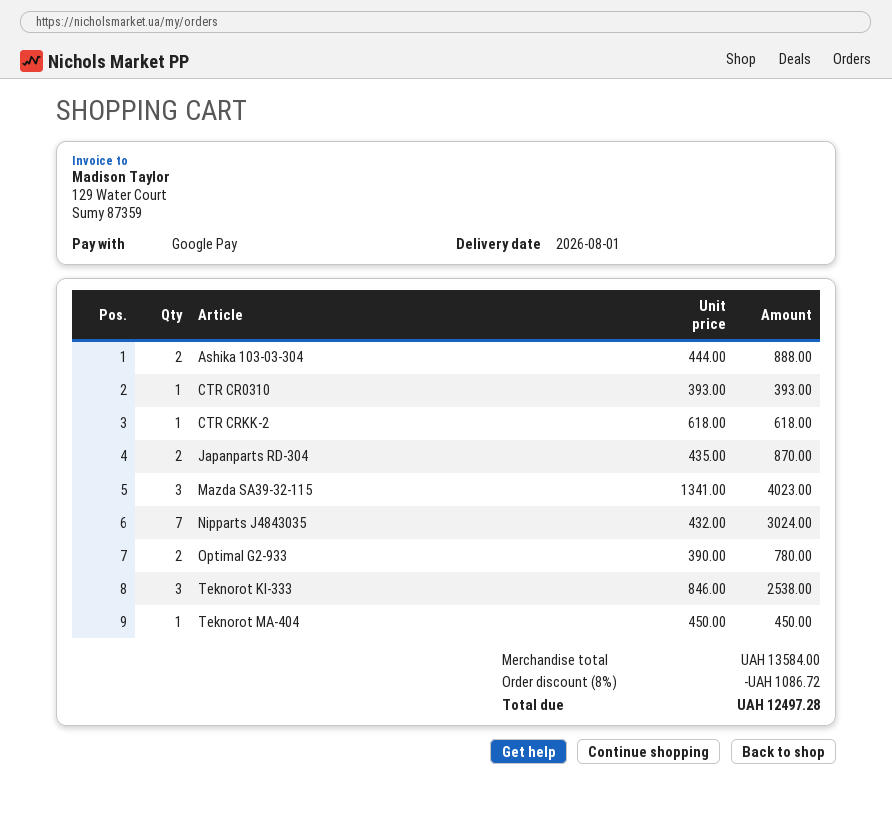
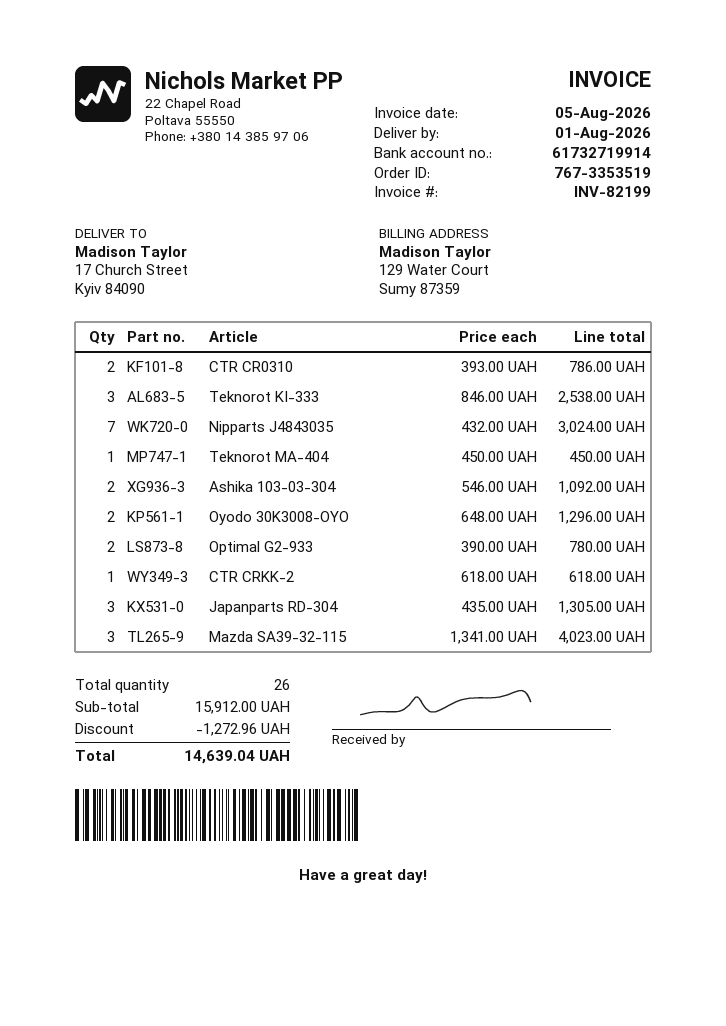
Ashika 103-03-304: 2 x 444.00 = 888.00 -> 2 x 546.00 = 1092.00
CTR CR0310: 1 x 393.00 = 393.00 -> 2 x 393.00 = 786.00
Japanparts RD-304: 2 x 435.00 = 870.00 -> 3 x 435.00 = 1305.00
Oyodo 30K3008-OYO: none -> 2 x 648.00 = 1296.00
subtotal: 13584.00 -> 15912.00
discount: 1086.72 -> 1272.96
total: 12497.28 -> 14639.04

